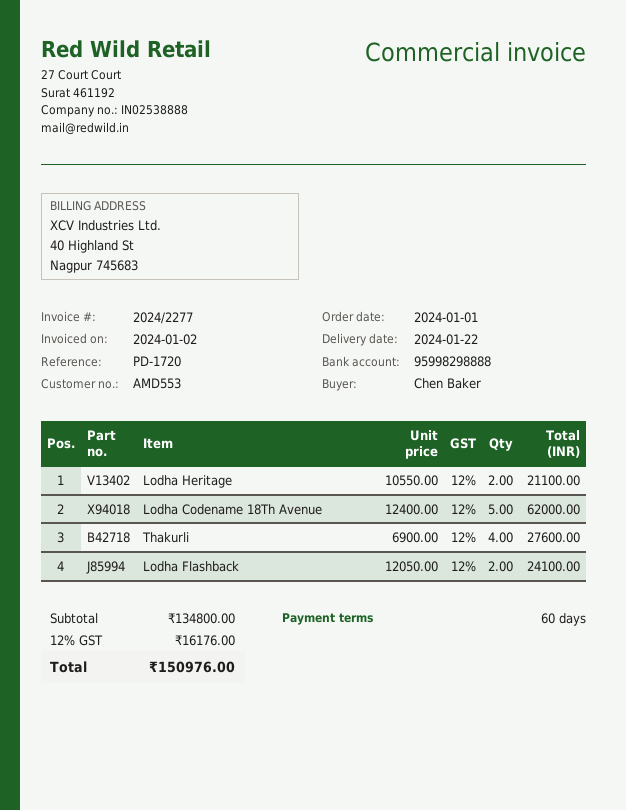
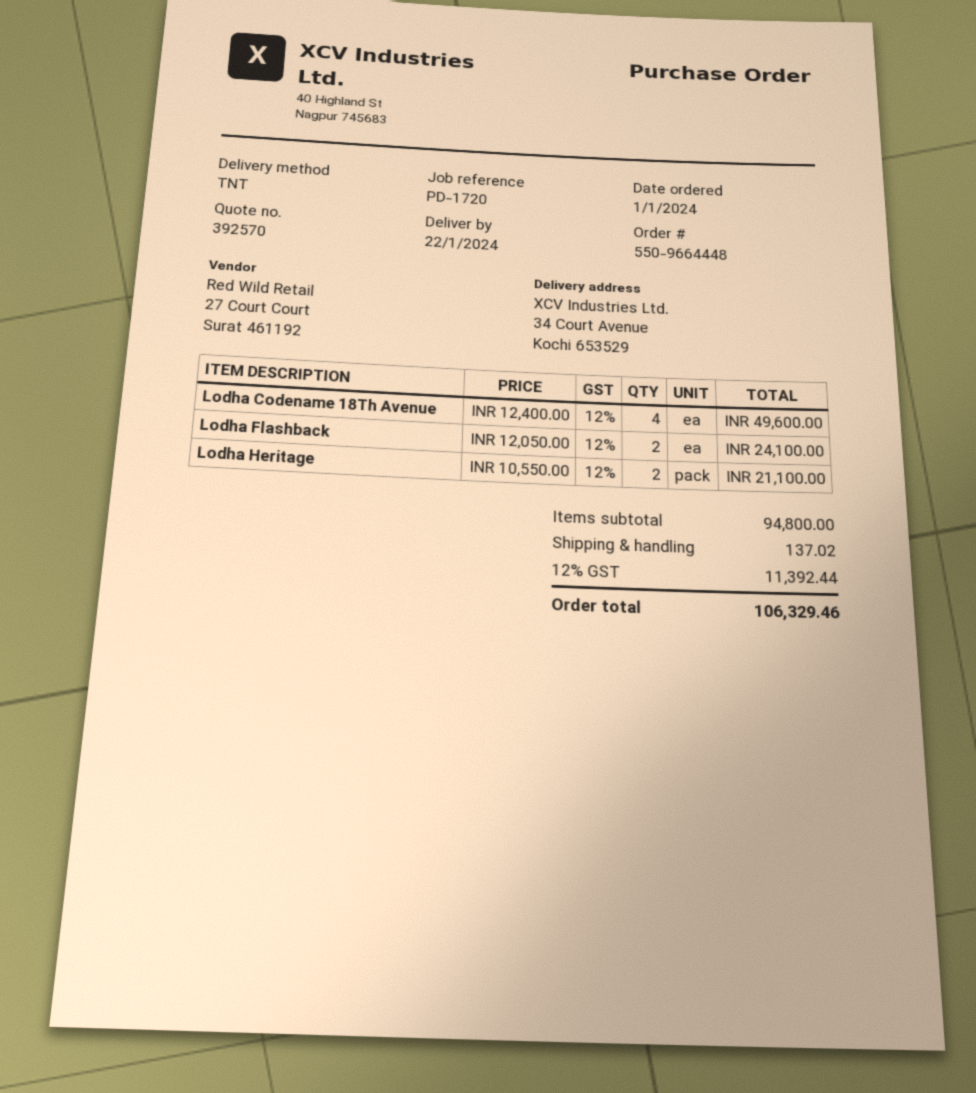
Lodha Codename 18Th Avenue: 5 x 12400.00 = 62000.00 -> 4 x 12400.00 = 49600.00
Thakurli: 4 x 6900.00 = 27600.00 -> none
subtotal: 134800.00 -> 94800.00
shipping: none -> 137.02
tax: 12% = 16176.00 -> 12% = 11392.44
total: 150976.00 -> 106329.46

